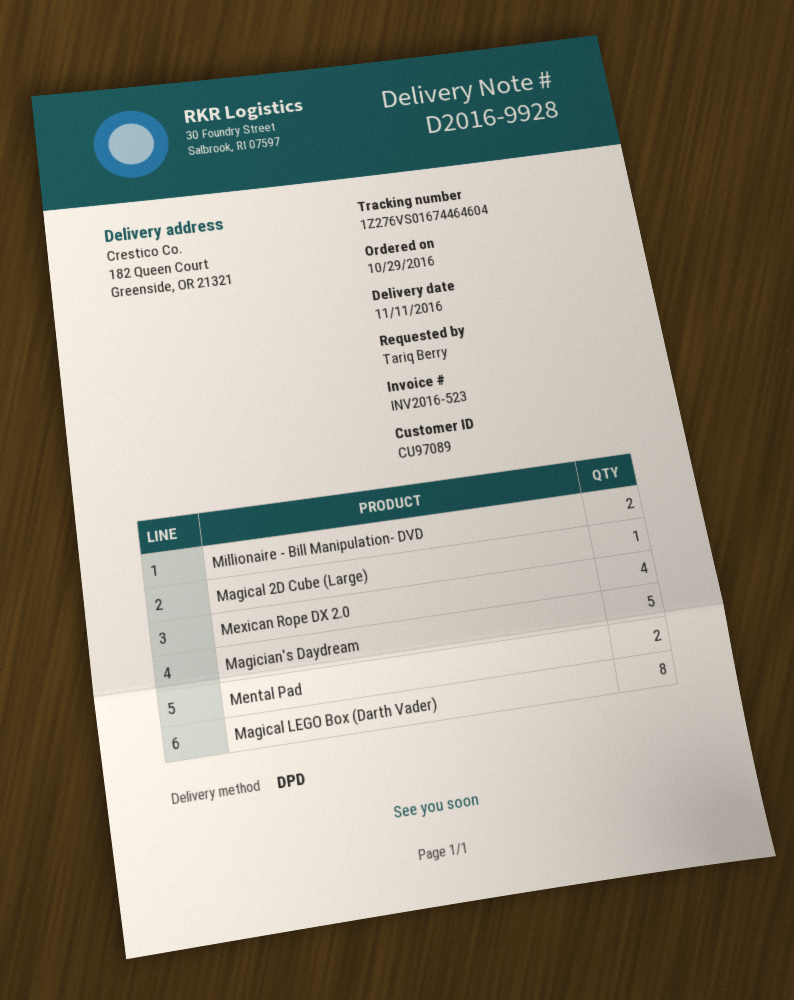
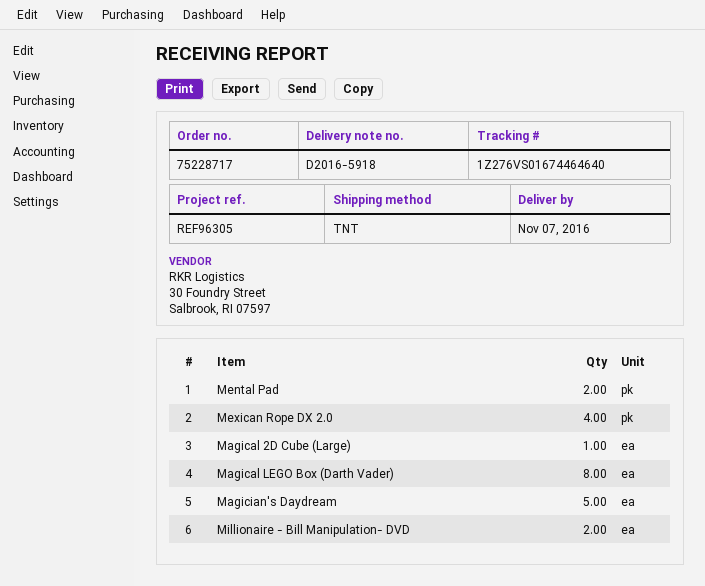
delivery note number: D2016-9928 -> D2016-5918
delivery date: 2016-11-11 -> 2016-11-07
shipping method: DPD -> TNT
tracking number: 1Z276VS01674464604 -> 1Z276VS01674464640

